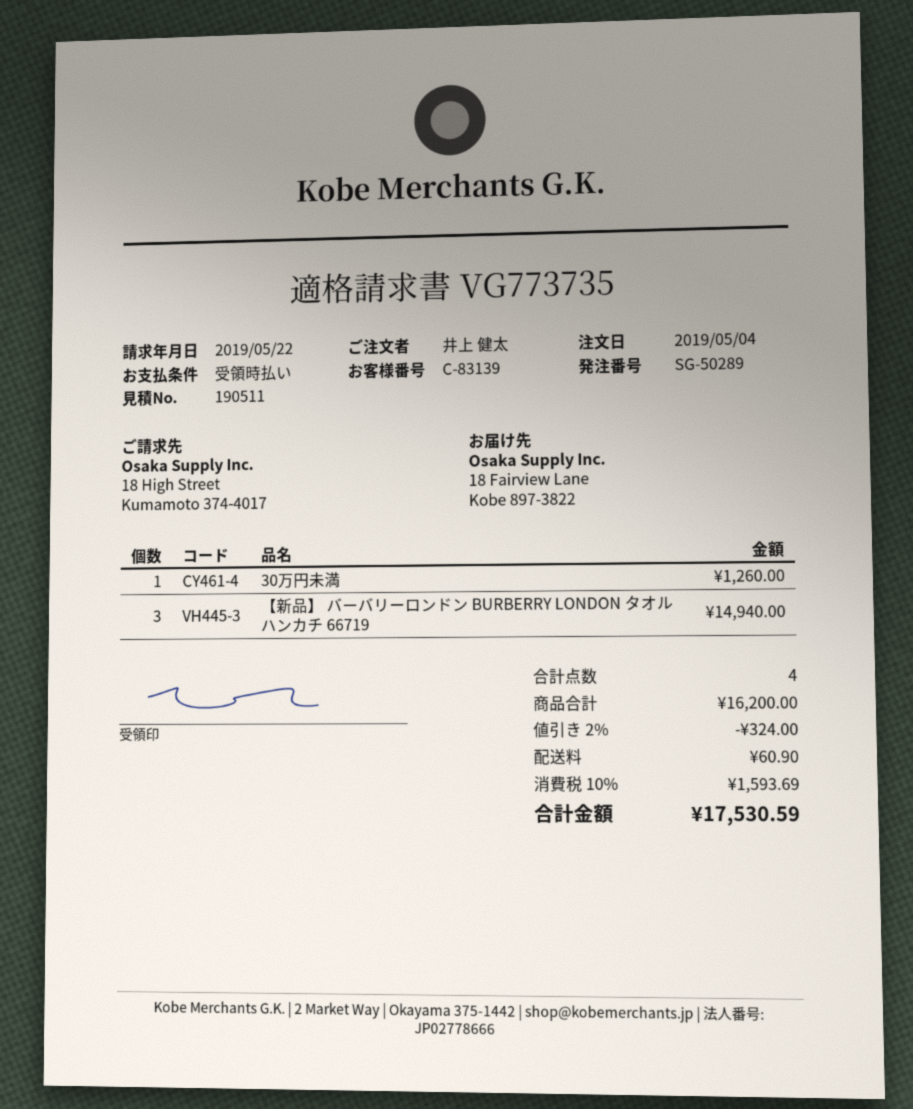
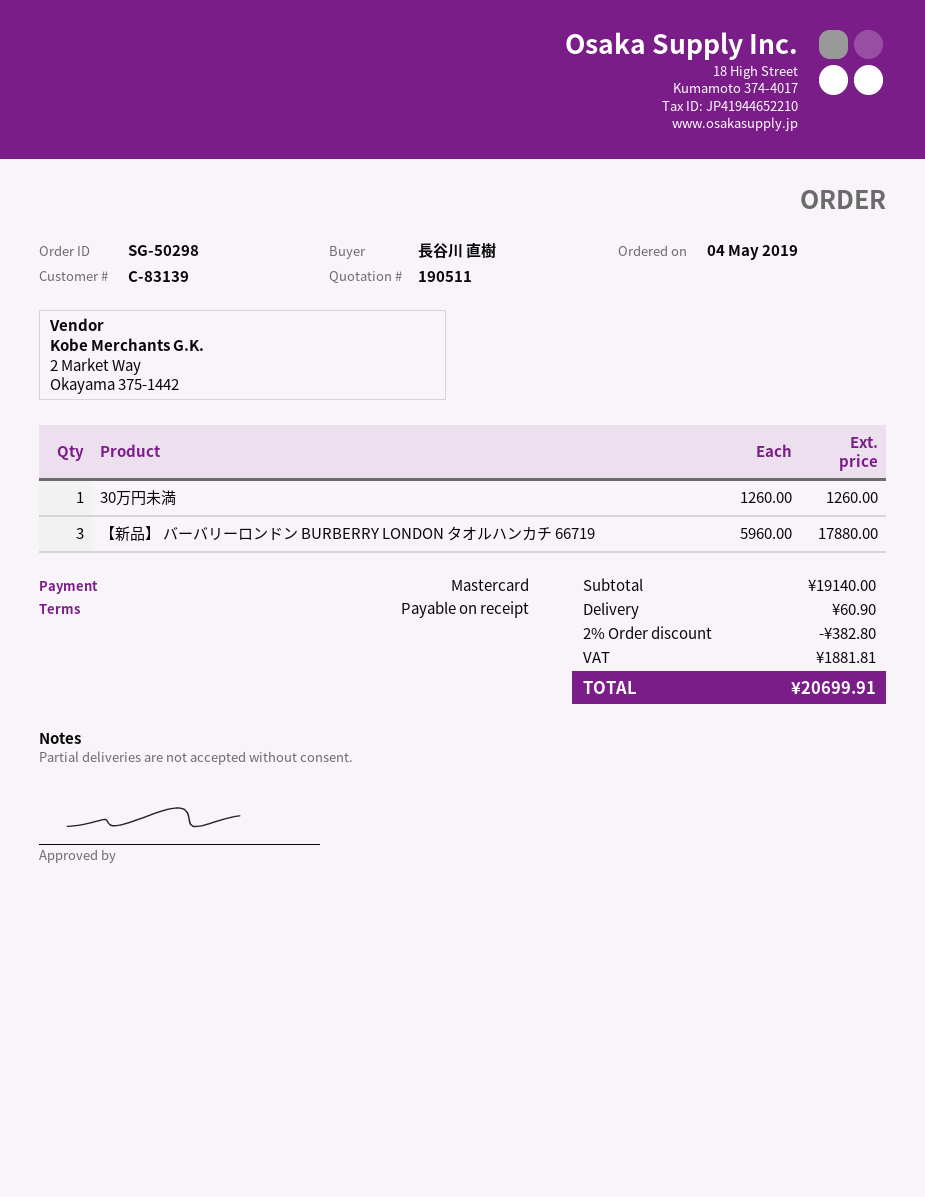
order number: SG-50289 -> SG-50298
ordered by: 井上 健太 -> 長谷川 直樹
【新品】 バーバリーロンドン BURBERRY LONDON タオルハンカチ 66719: 3 for 14940.00 -> 3 for 17880.00
subtotal: 16200.00 -> 19140.00
discount: 2% = 324.00 -> 2% = 382.80
tax: 1593.69 -> 1881.81
total: 17530.59 -> 20699.91

